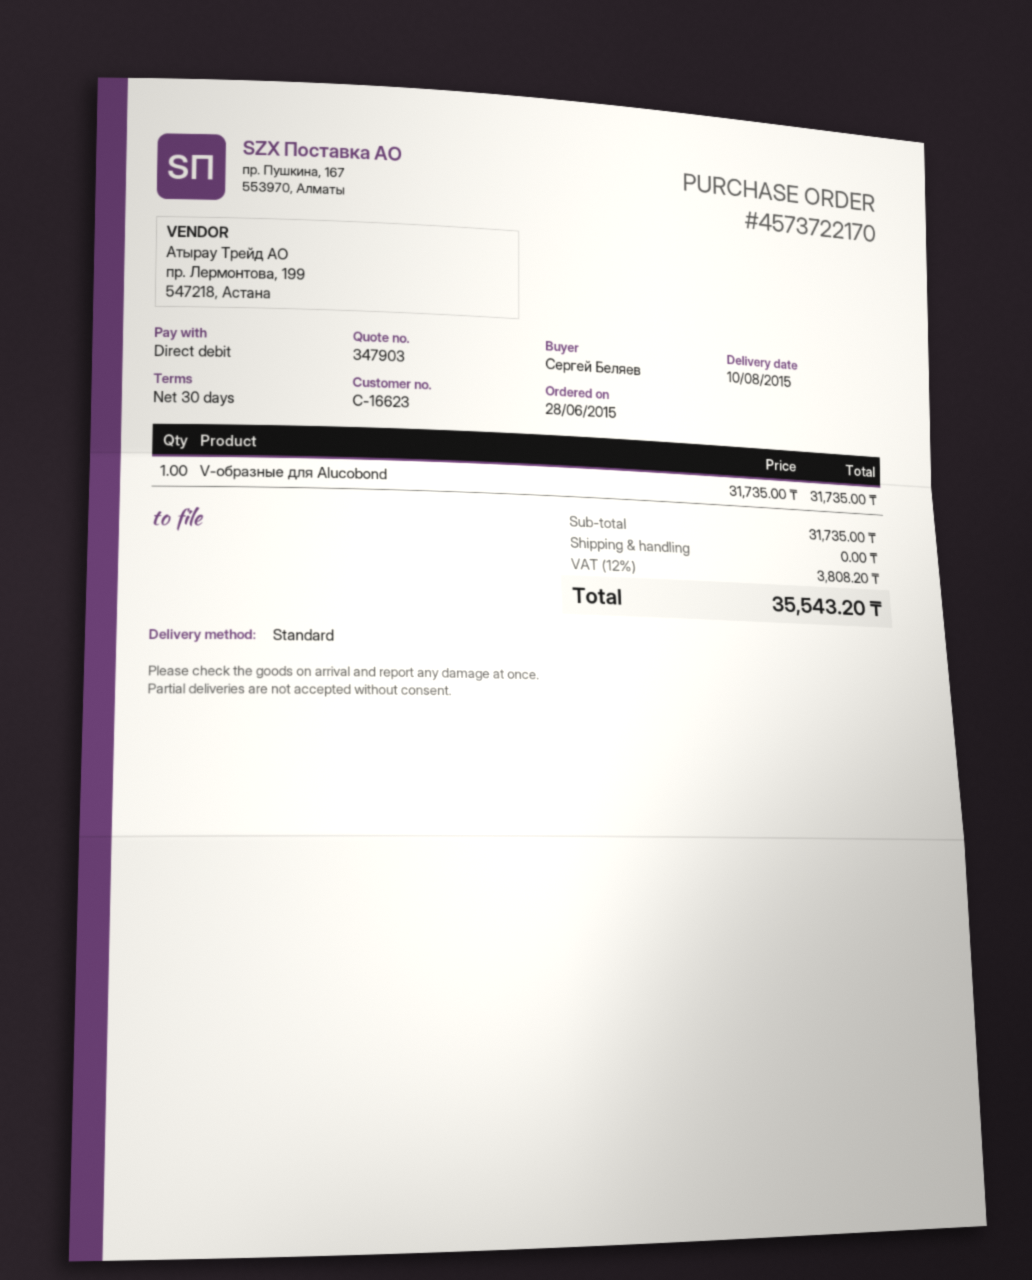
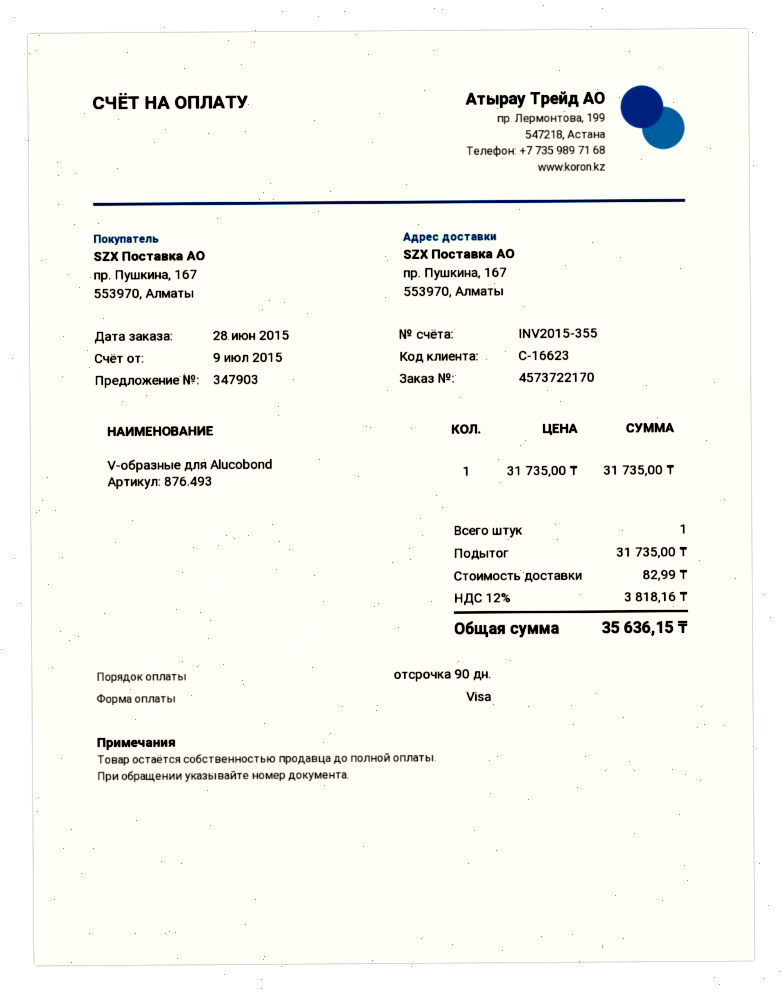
payment terms: 30 days -> 90 days
payment method: direct debit -> Visa
shipping: 0.00 -> 82.99
tax: 12% = 3808.20 -> 12% = 3818.16
total: 35543.20 -> 35636.15

